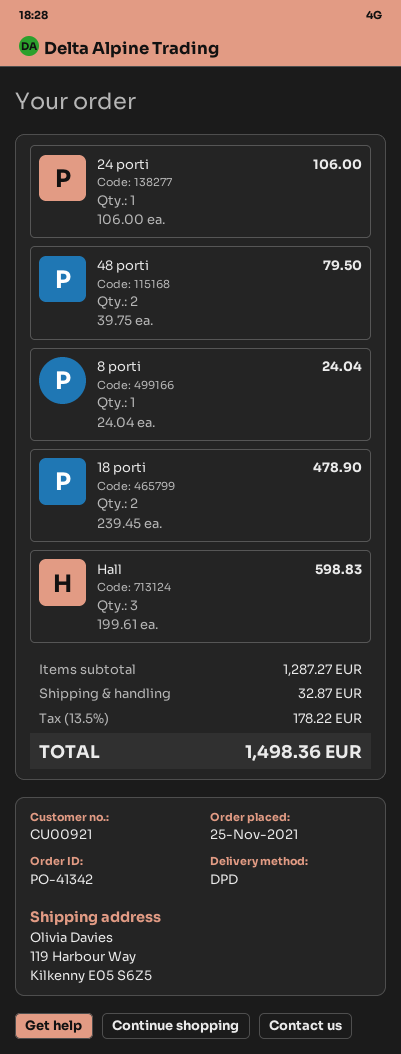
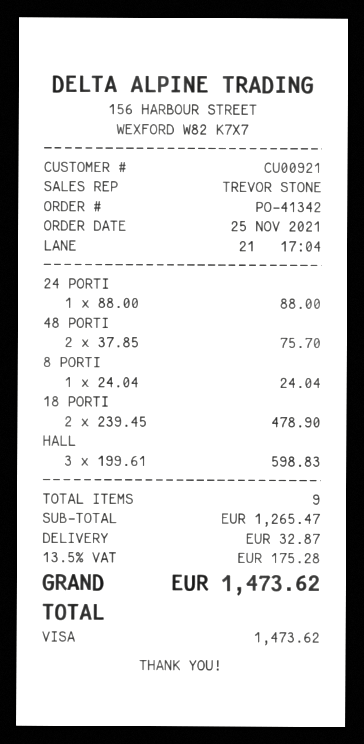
24 porti: 1 x 106.00 = 106.00 -> 1 x 88.00 = 88.00
48 porti: 2 x 39.75 = 79.50 -> 2 x 37.85 = 75.70
subtotal: 1287.27 -> 1265.47
tax: 13.5% = 178.22 -> 13.5% = 175.28
total: 1498.36 -> 1473.62

